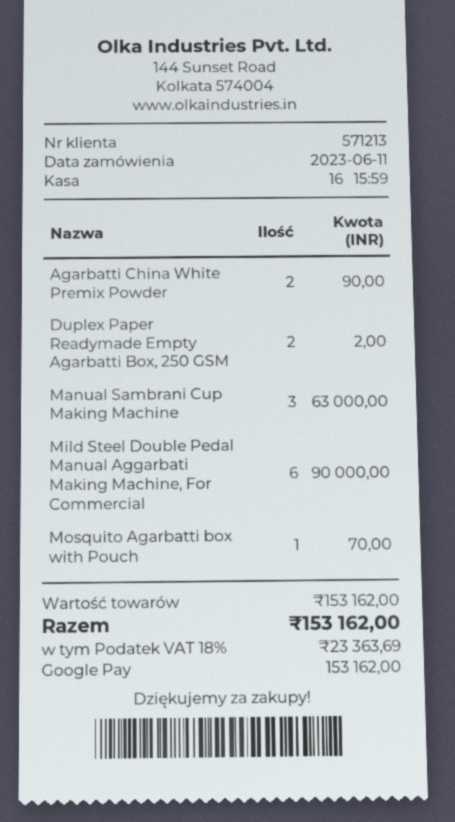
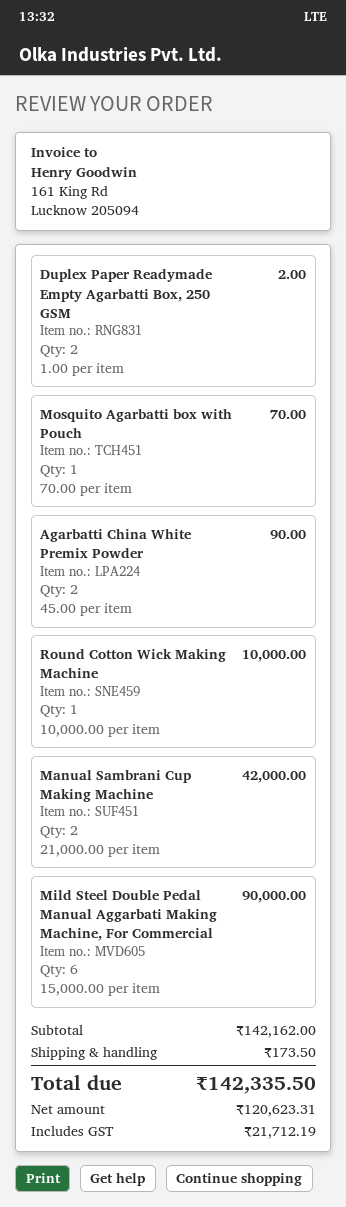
Manual Sambrani Cup Making Machine: 3 for 63000.00 -> 2 for 42000.00
Round Cotton Wick Making Machine: none -> 1 for 10000.00
subtotal: 153162.00 -> 142162.00
shipping: none -> 173.50
tax: 23363.69 -> 21712.19
total: 153162.00 -> 142335.50

